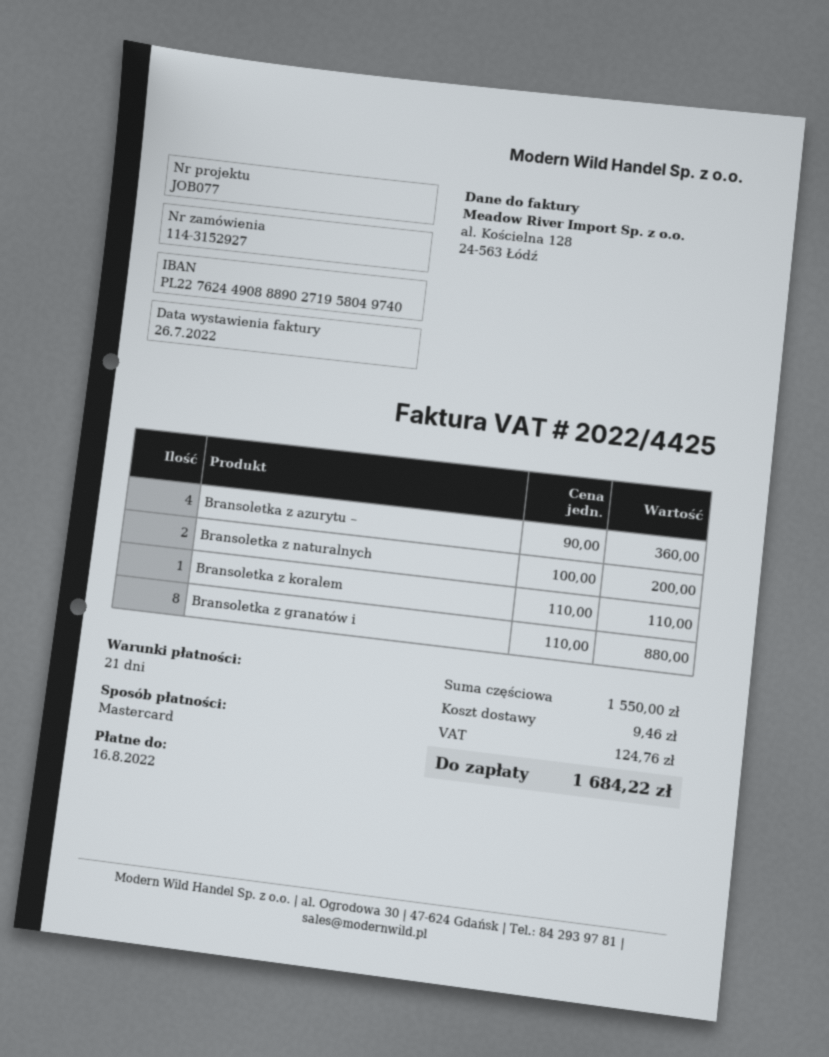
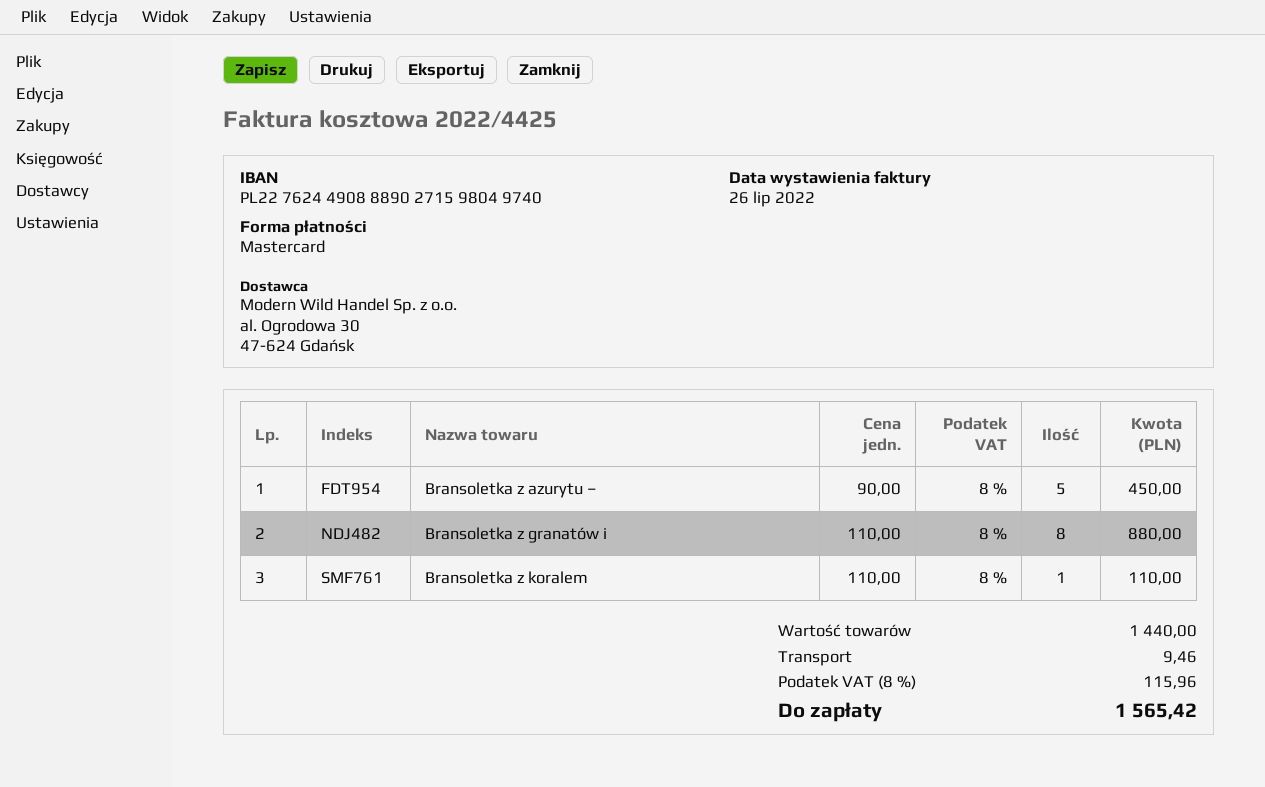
bank account: PL22762449088890271958049740 -> PL22762449088890271598049740
Bransoletka z azurytu –: 4 x 90.00 = 360.00 -> 5 x 90.00 = 450.00
Bransoletka z naturalnych: 2 x 100.00 = 200.00 -> none
subtotal: 1550.00 -> 1440.00
tax: 124.76 -> 115.96
total: 1684.22 -> 1565.42

